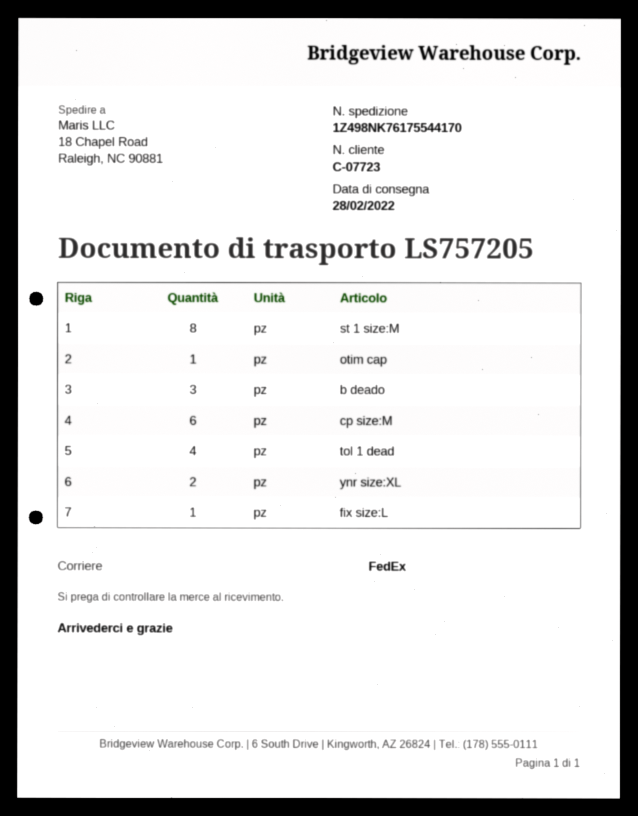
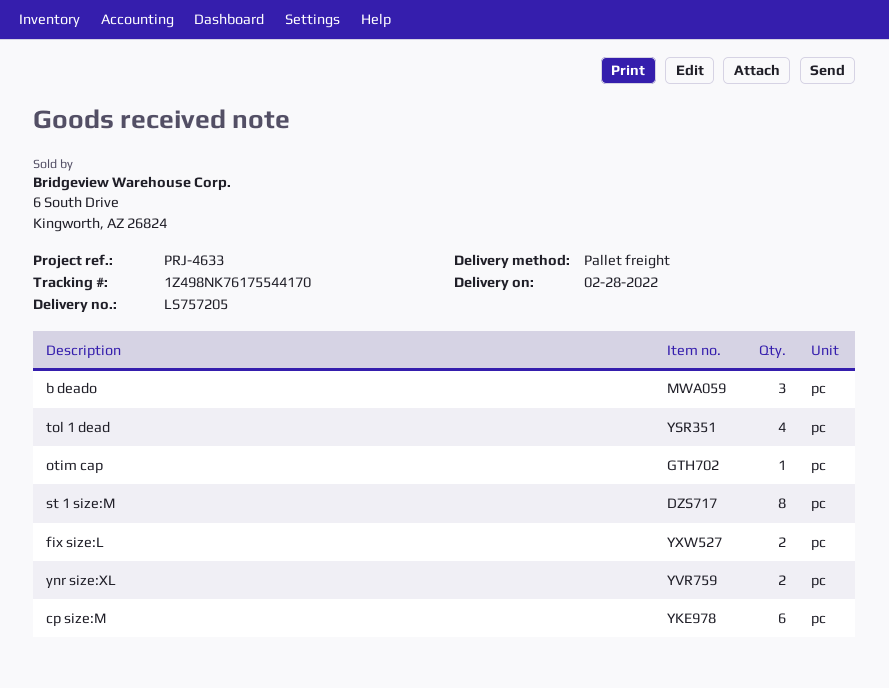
shipping method: FedEx -> pallet freight
fix size:L: 1 -> 2

